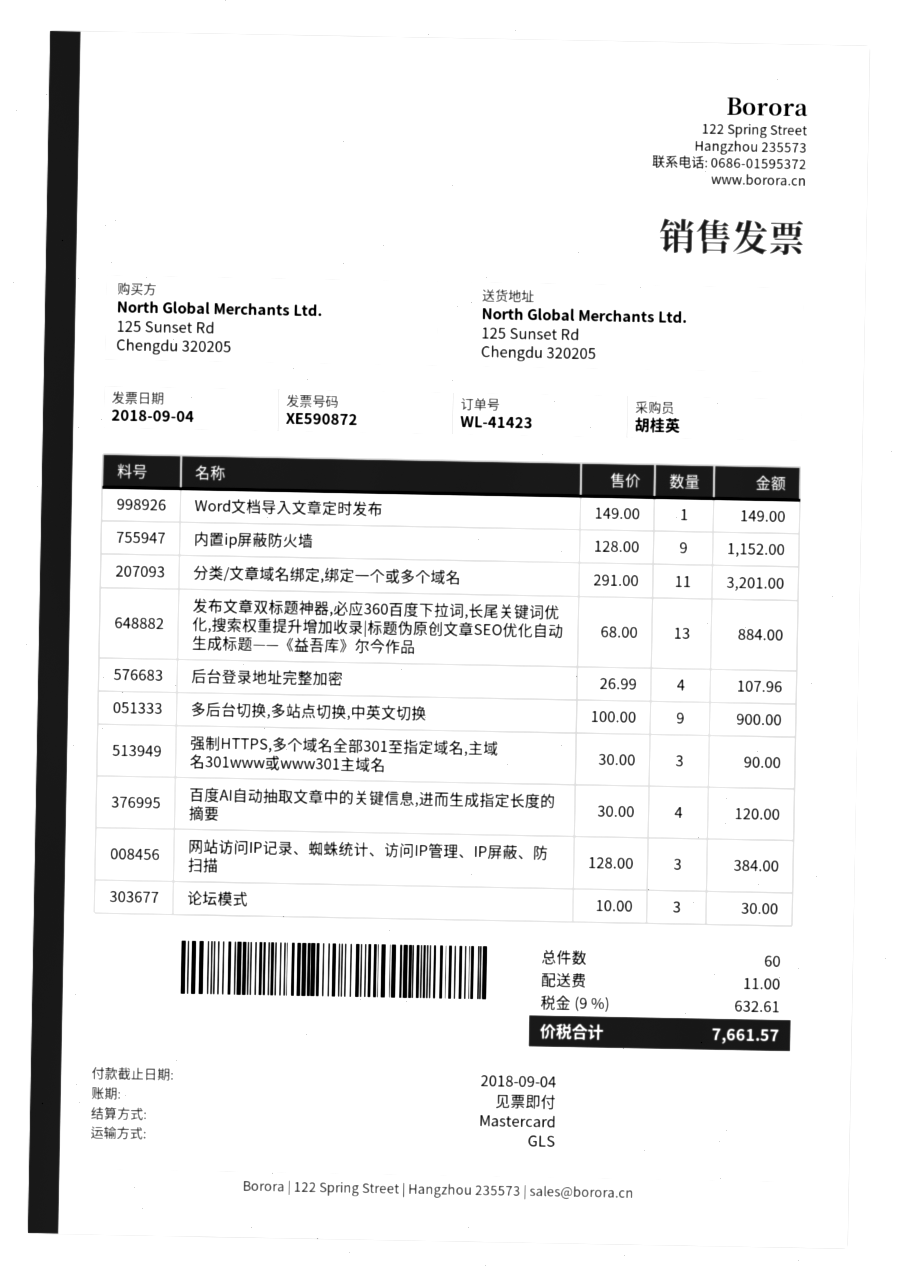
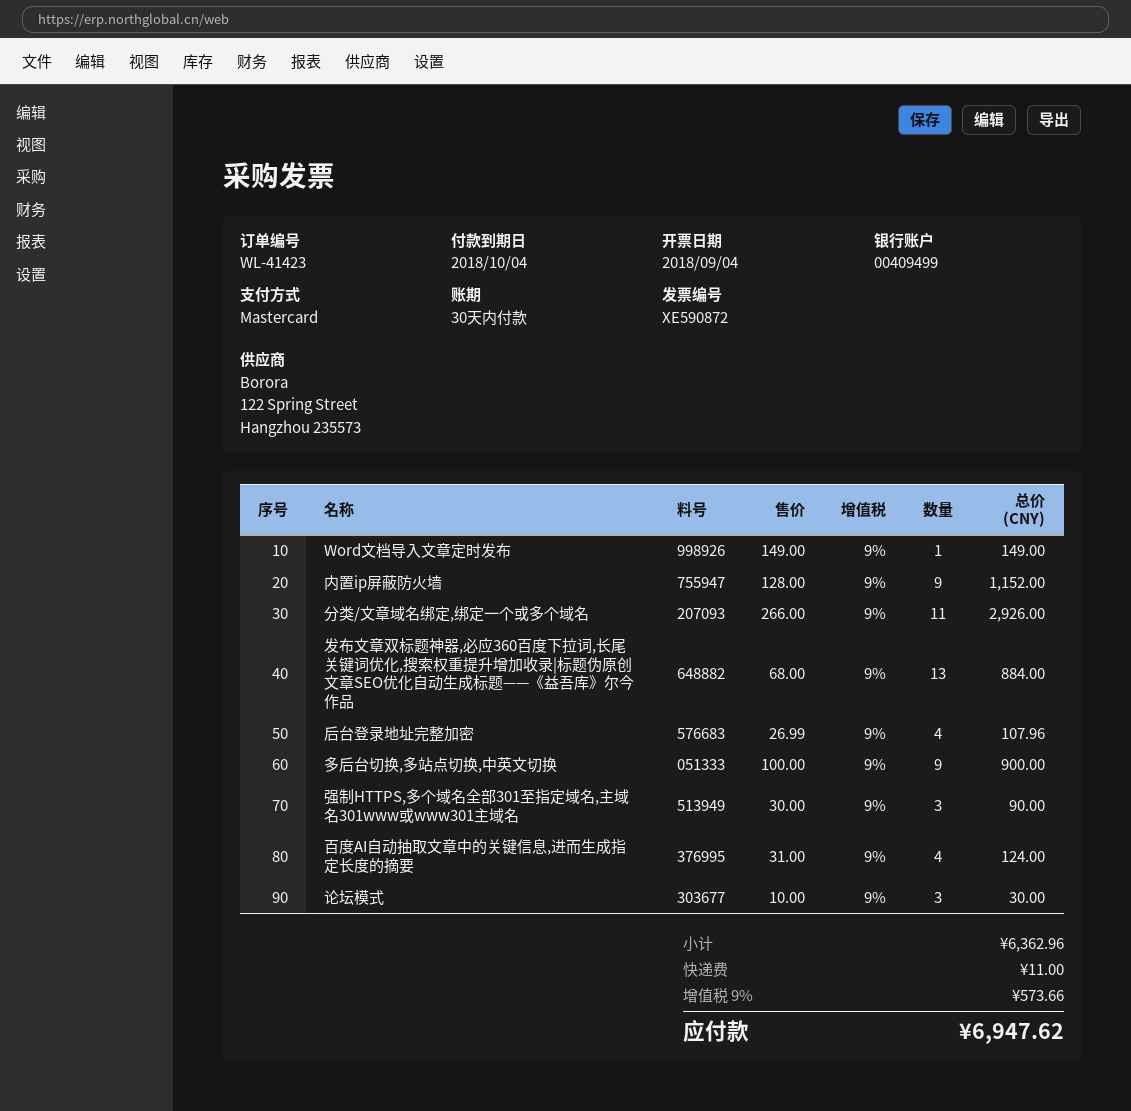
payment terms: on receipt -> 30 days
due date: 2018-09-04 -> 2018-10-04
分类/文章域名绑定,绑定一个或多个域名: 11 x 291.00 = 3201.00 -> 11 x 266.00 = 2926.00
百度AI自动抽取文章中的关键信息,进而生成指定长度的摘要: 4 x 30.00 = 120.00 -> 4 x 31.00 = 124.00
网站访问IP记录、蜘蛛统计、访问IP管理、IP屏蔽、防扫描: 3 x 128.00 = 384.00 -> none
tax: 9% = 632.61 -> 9% = 573.66
total: 7661.57 -> 6947.62

